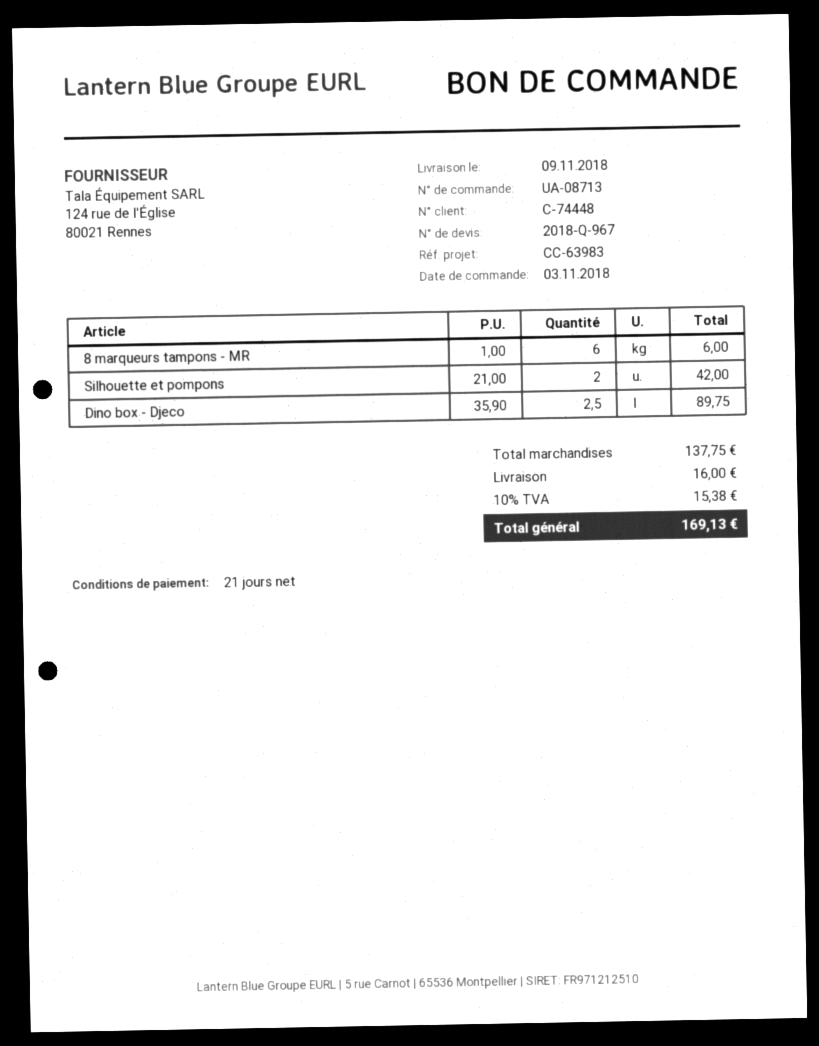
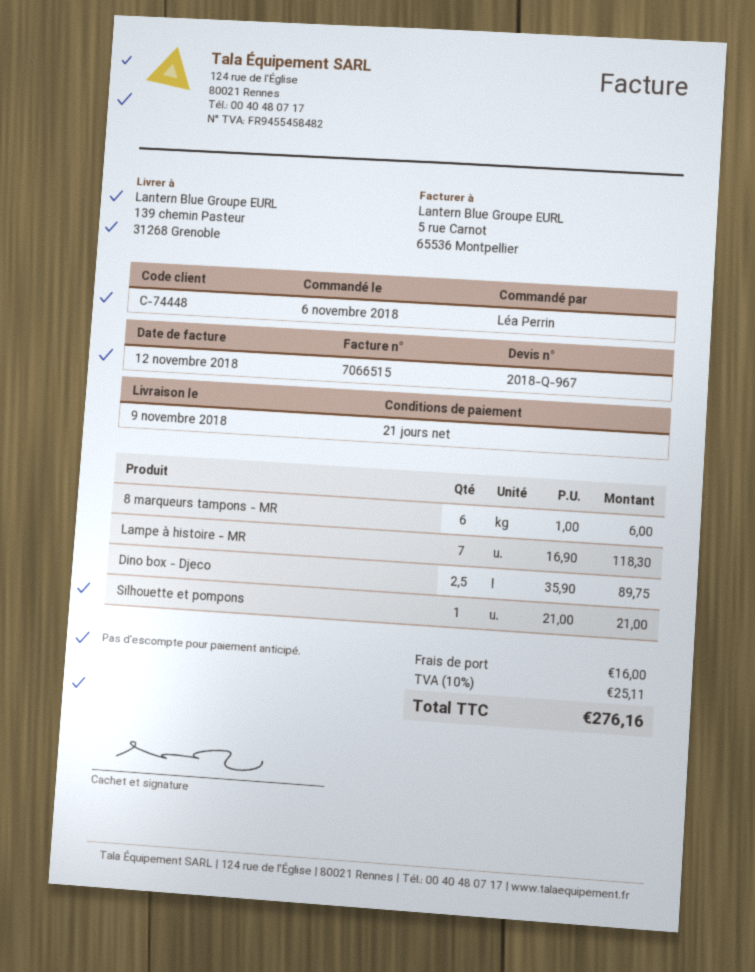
order date: 2018-11-03 -> 2018-11-06
Silhouette et pompons: 2 x 21.00 = 42.00 -> 1 x 21.00 = 21.00
Lampe à histoire - MR: none -> 7 x 16.90 = 118.30
tax: 10% = 15.38 -> 10% = 25.11
total: 169.13 -> 276.16

